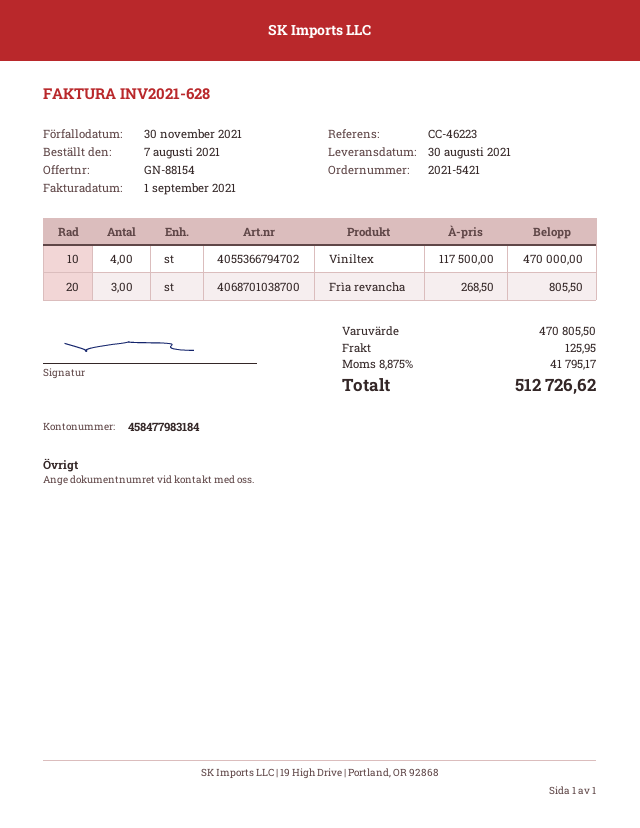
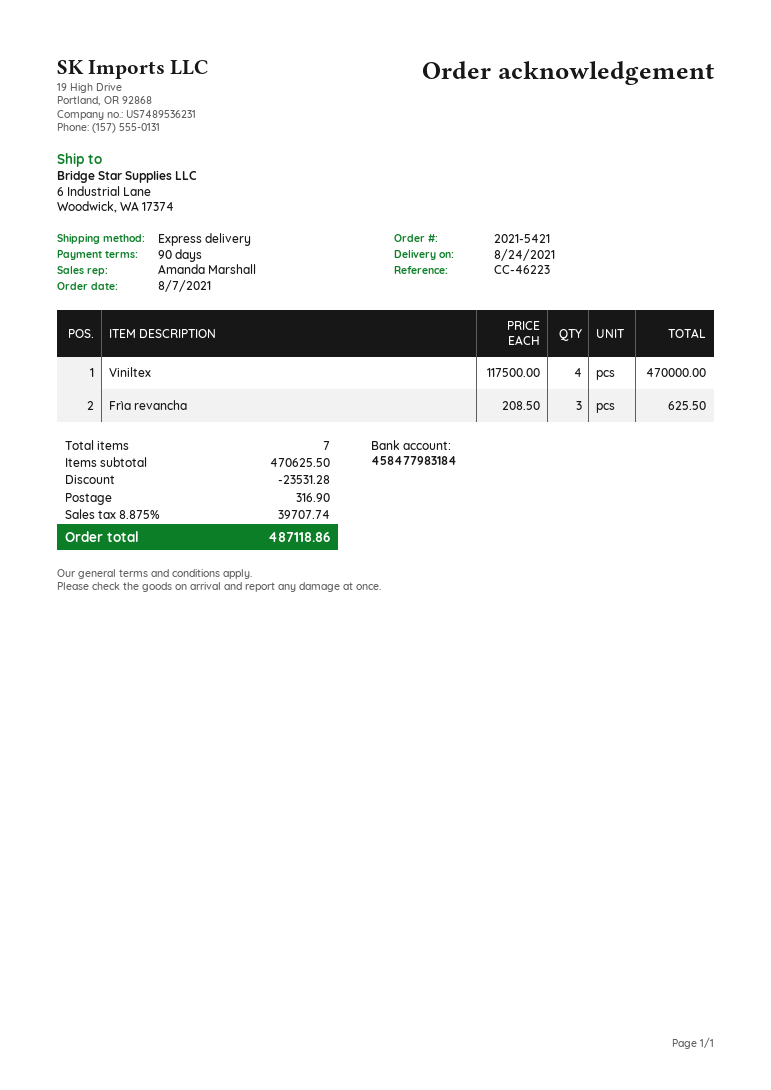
delivery date: 2021-08-30 -> 2021-08-24
Frìa revancha: 3 x 268.50 = 805.50 -> 3 x 208.50 = 625.50
subtotal: 470805.50 -> 470625.50
discount: none -> 23531.28
shipping: 125.95 -> 316.90
tax: 8.875% = 41795.17 -> 8.875% = 39707.74
total: 512726.62 -> 487118.86

